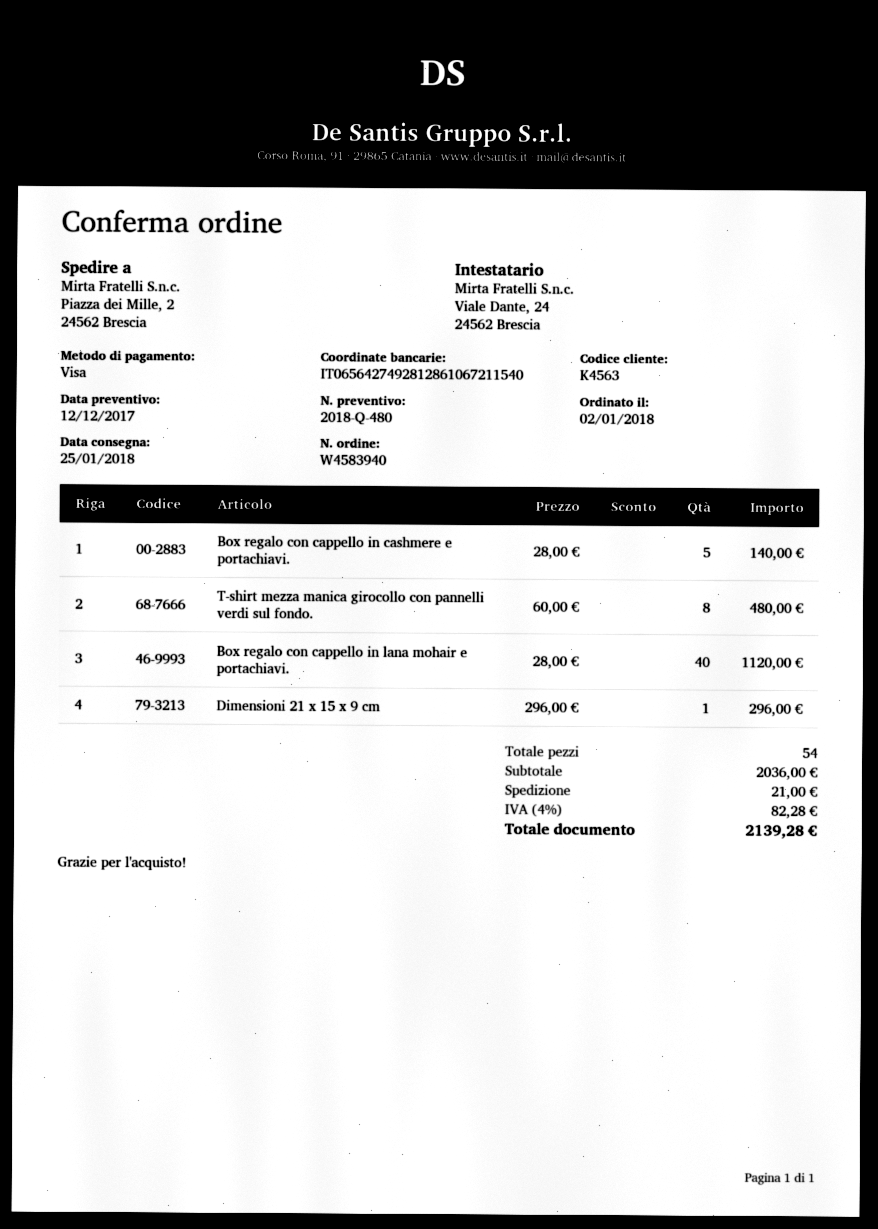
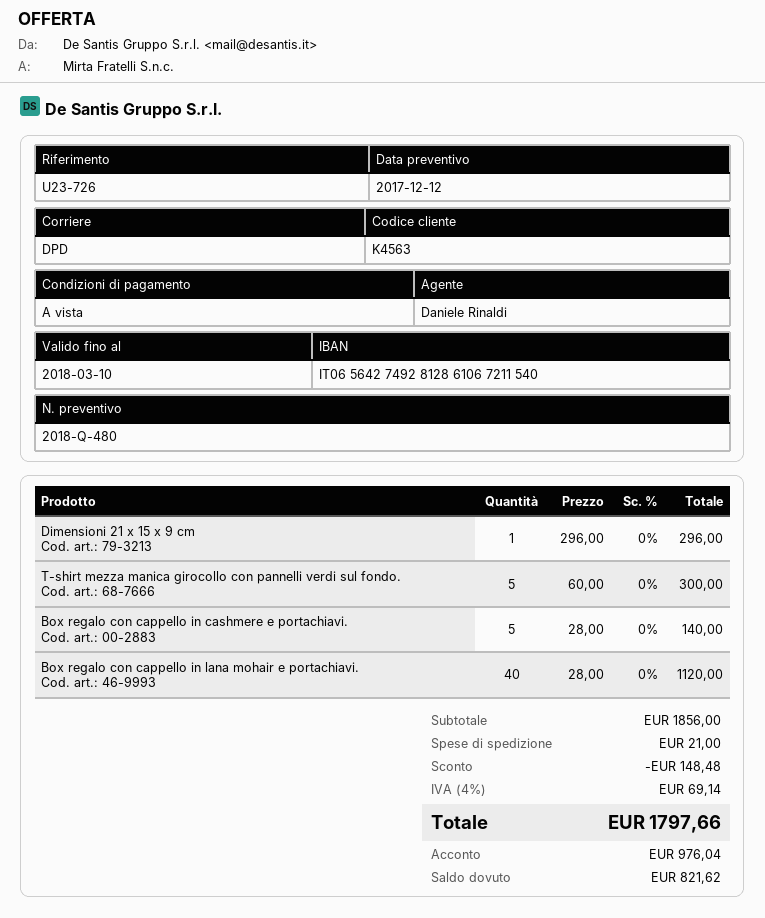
T-shirt mezza manica girocollo con pannelli verdi sul fondo.: 8 x 60.00 = 480.00 -> 5 x 60.00 = 300.00
subtotal: 2036.00 -> 1856.00
discount: none -> 148.48
tax: 4% = 82.28 -> 4% = 69.14
total: 2139.28 -> 1797.66

